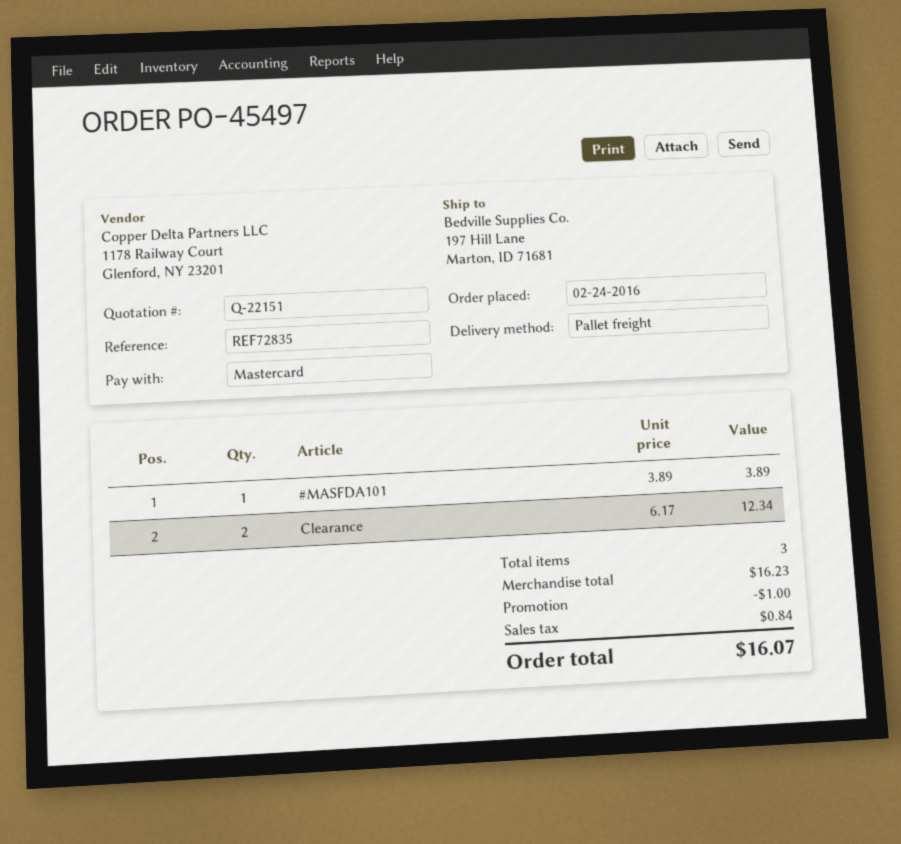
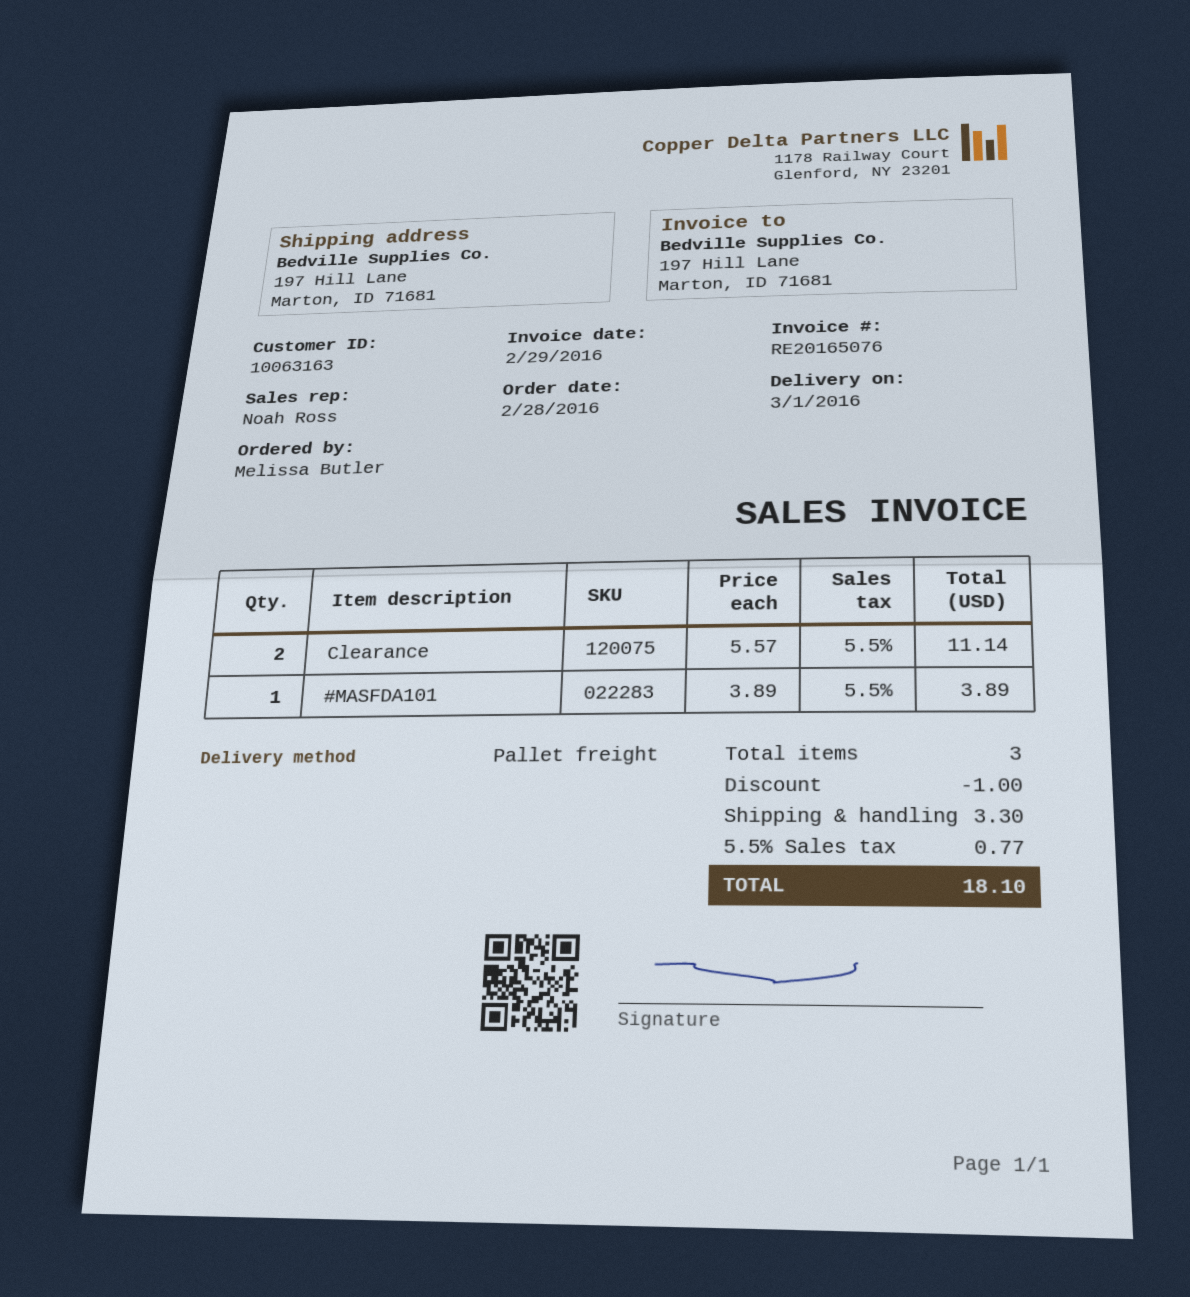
order date: 2016-02-24 -> 2016-02-28
Clearance: 2 x 6.17 = 12.34 -> 2 x 5.57 = 11.14
shipping: none -> 3.30
tax: 0.84 -> 0.77
total: 16.07 -> 18.10

